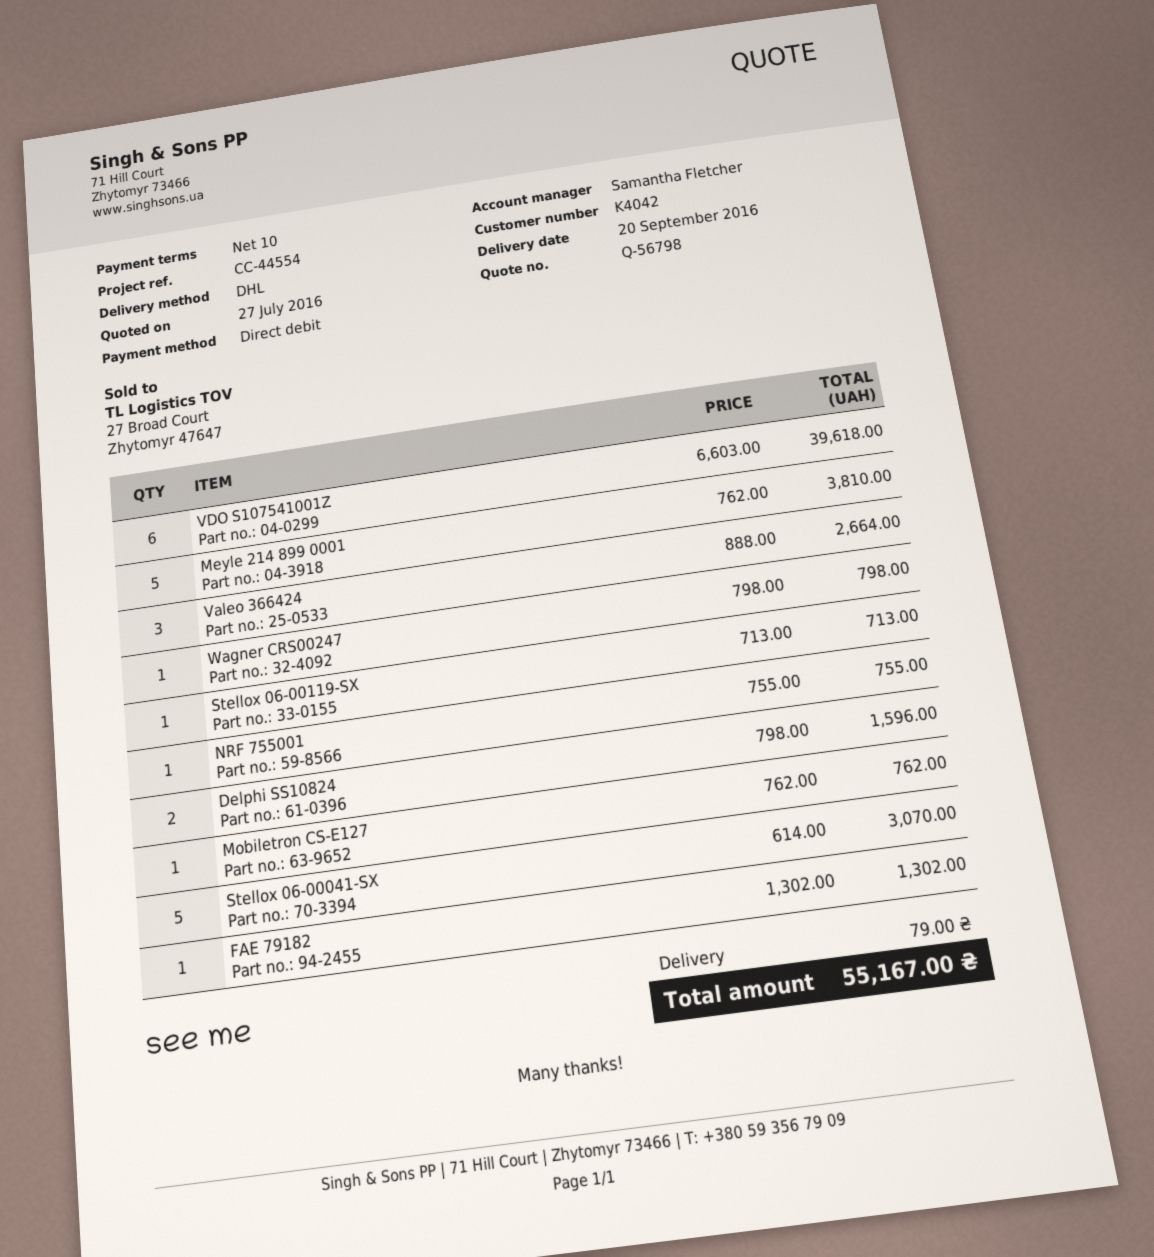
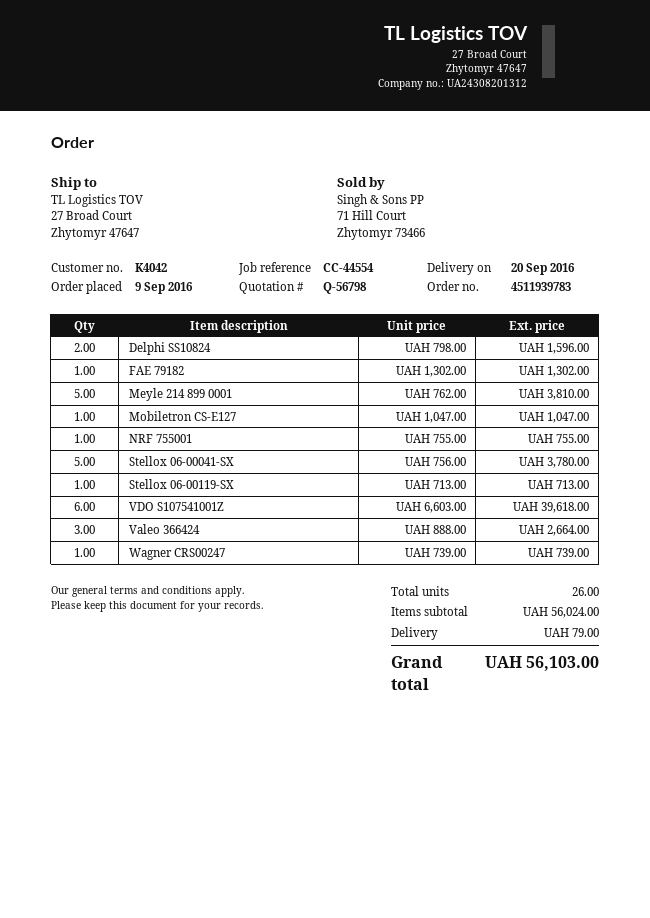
Wagner CRS00247: 1 x 798.00 = 798.00 -> 1 x 739.00 = 739.00
Mobiletron CS-E127: 1 x 762.00 = 762.00 -> 1 x 1047.00 = 1047.00
Stellox 06-00041-SX: 5 x 614.00 = 3070.00 -> 5 x 756.00 = 3780.00
total: 55167.00 -> 56103.00

